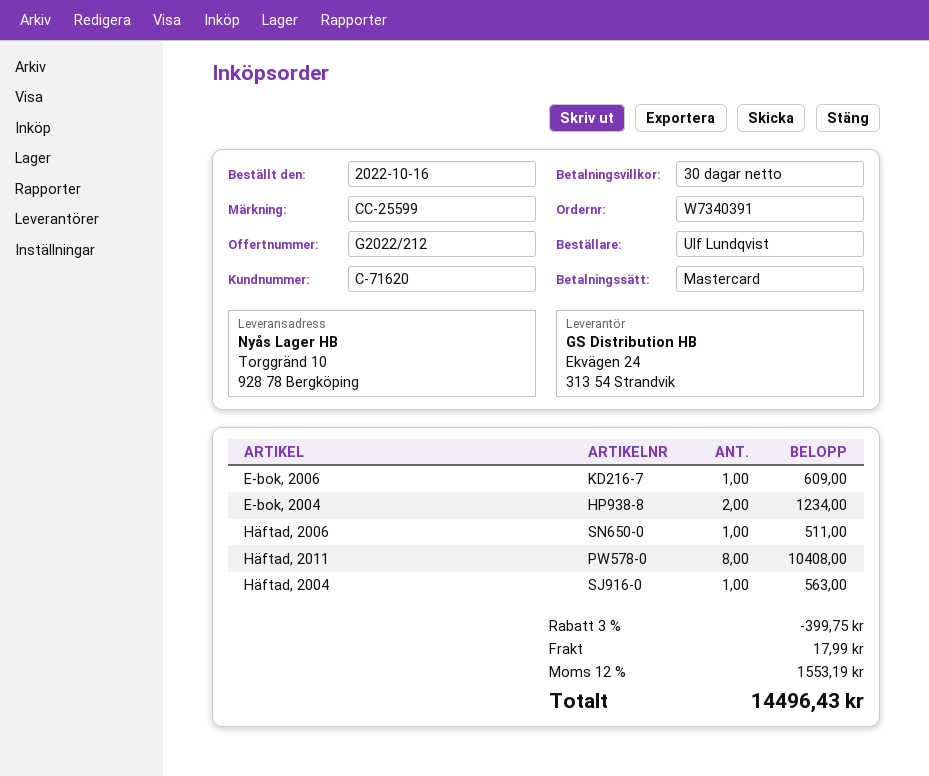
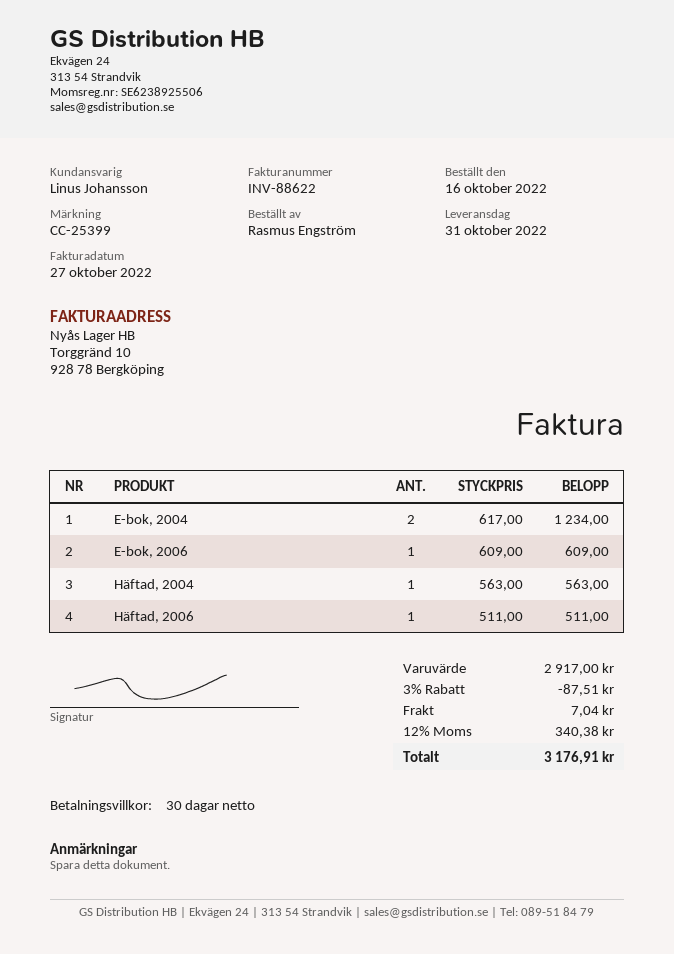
reference: CC-25599 -> CC-25399
ordered by: Ulf Lundqvist -> Rasmus Engström
Häftad, 2011: 8 for 10408.00 -> none
discount: 3% = 399.75 -> 3% = 87.51
shipping: 17.99 -> 7.04
tax: 12% = 1553.19 -> 12% = 340.38
total: 14496.43 -> 3176.91

